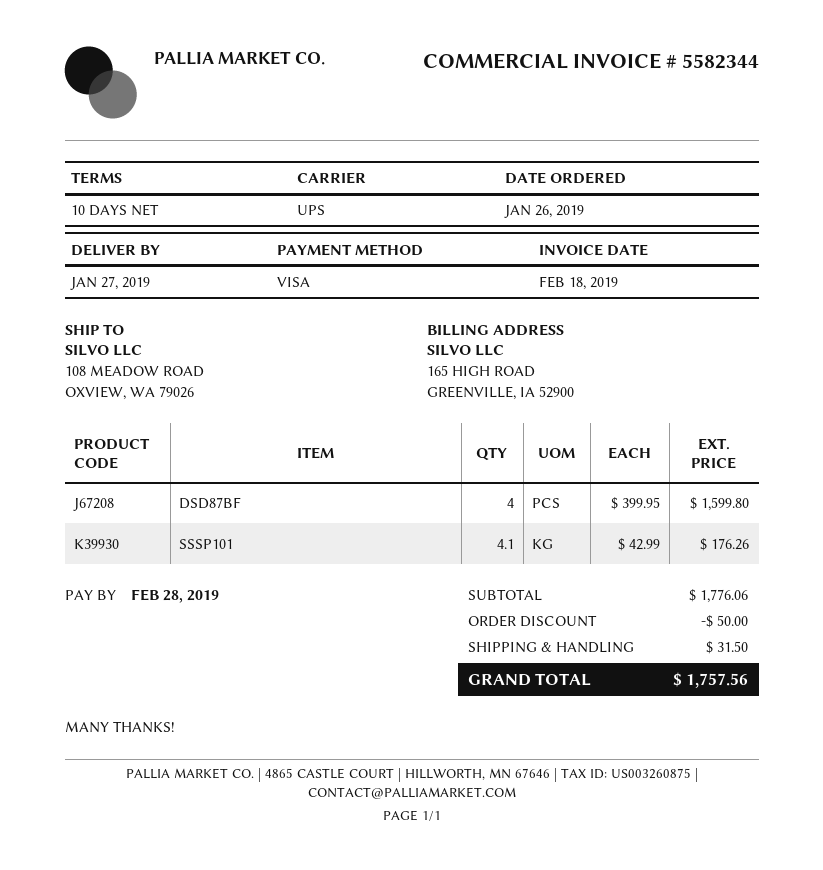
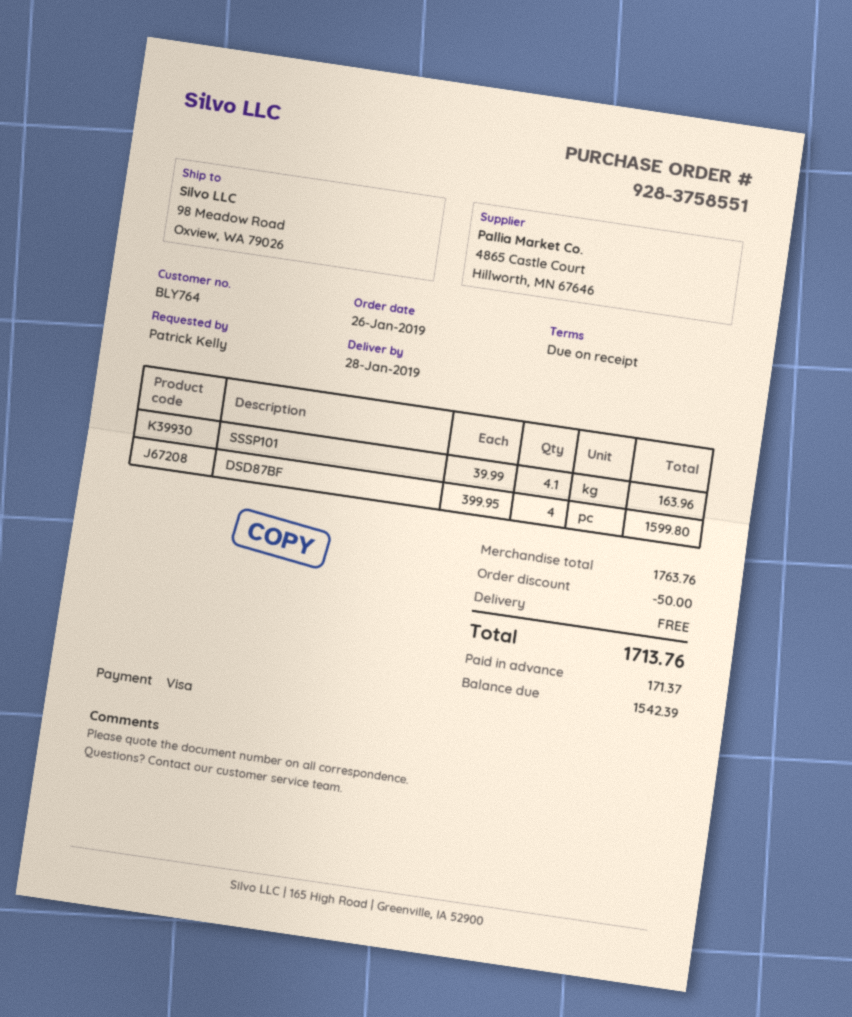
delivery date: 2019-01-27 -> 2019-01-28
payment terms: 10 days -> on receipt
ship to: 108 MEADOW ROAD, OXVIEW, WA 79026 -> 98 Meadow Road, Oxview, WA 79026
SSSP101: 4.1 x 42.99 = 176.26 -> 4.1 x 39.99 = 163.96
subtotal: 1776.06 -> 1763.76
shipping: 31.50 -> 0.00
total: 1757.56 -> 1713.76

